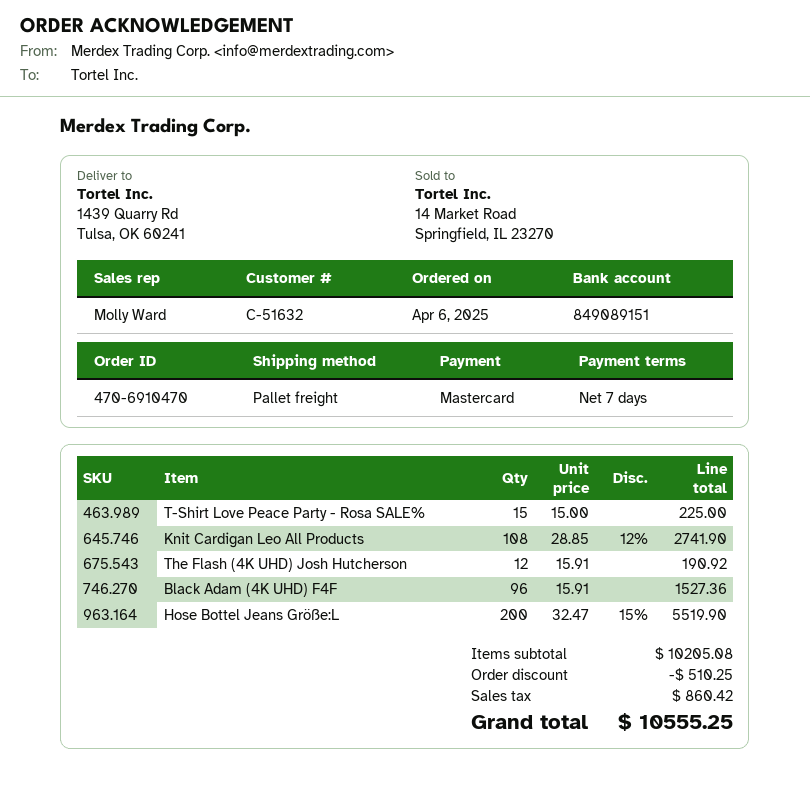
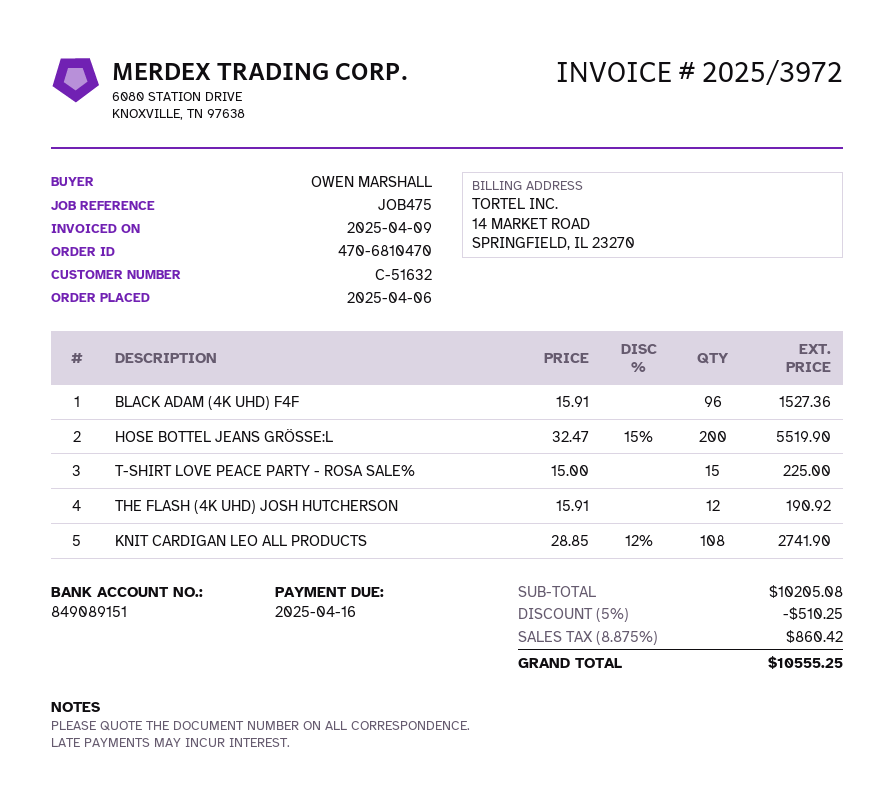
order number: 470-6910470 -> 470-6810470

